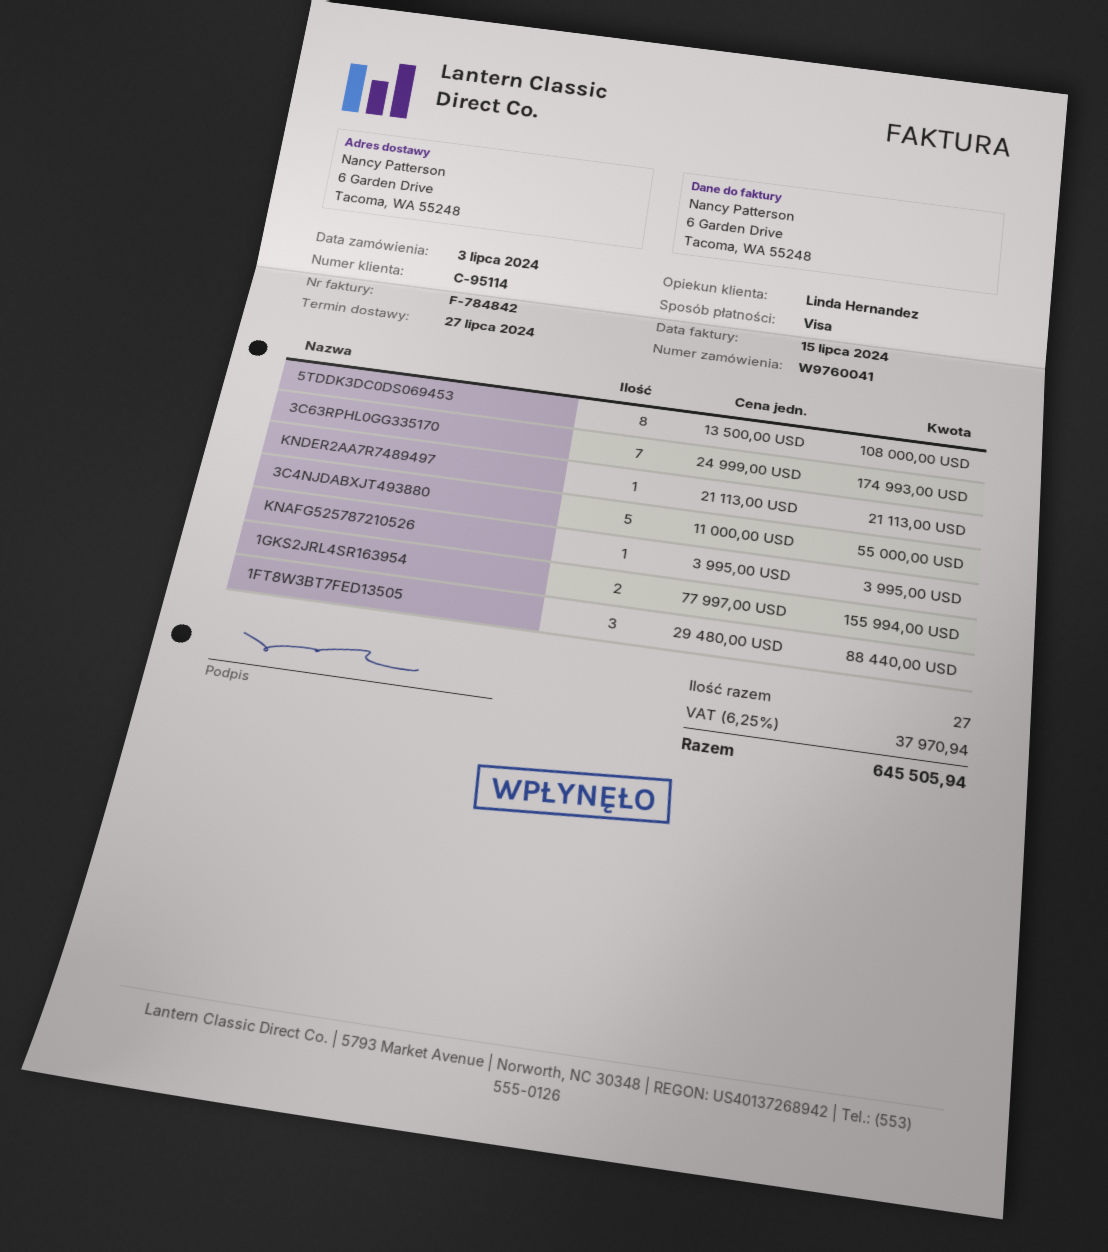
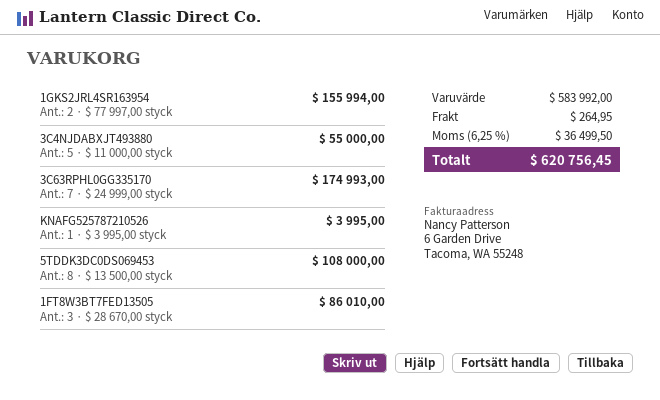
KNDER2AA7R7489497: 1 x 21113.00 = 21113.00 -> none
1FT8W3BT7FED13505: 3 x 29480.00 = 88440.00 -> 3 x 28670.00 = 86010.00
shipping: none -> 264.95
tax: 6.25% = 37970.94 -> 6.25% = 36499.50
total: 645505.94 -> 620756.45

